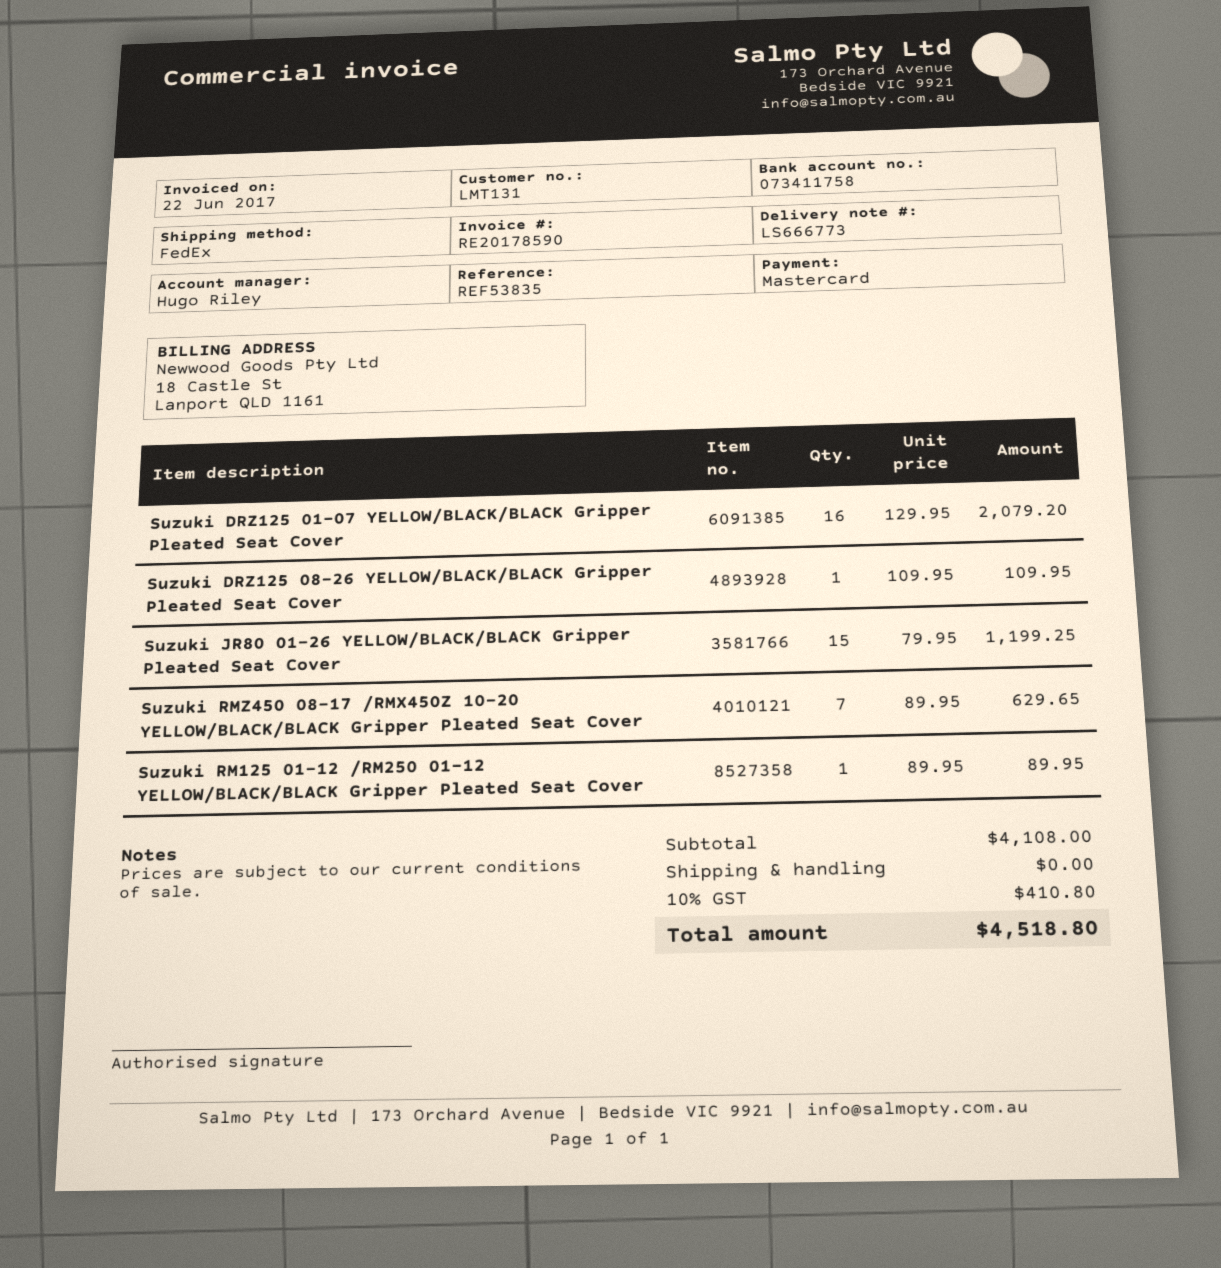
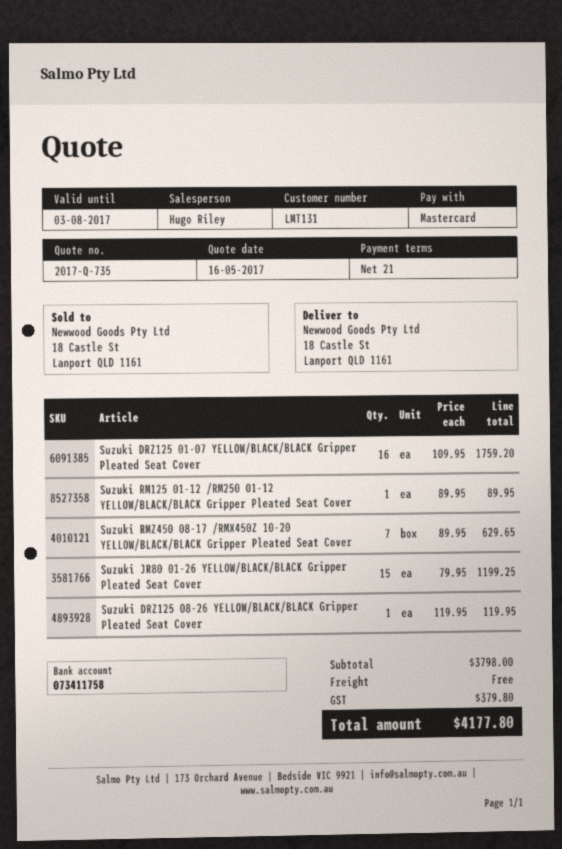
Suzuki DRZ125 01-07 YELLOW/BLACK/BLACK Gripper Pleated Seat Cover: 16 x 129.95 = 2079.20 -> 16 x 109.95 = 1759.20
Suzuki DRZ125 08-26 YELLOW/BLACK/BLACK Gripper Pleated Seat Cover: 1 x 109.95 = 109.95 -> 1 x 119.95 = 119.95
subtotal: 4108.00 -> 3798.00
tax: 410.80 -> 379.80
total: 4518.80 -> 4177.80

